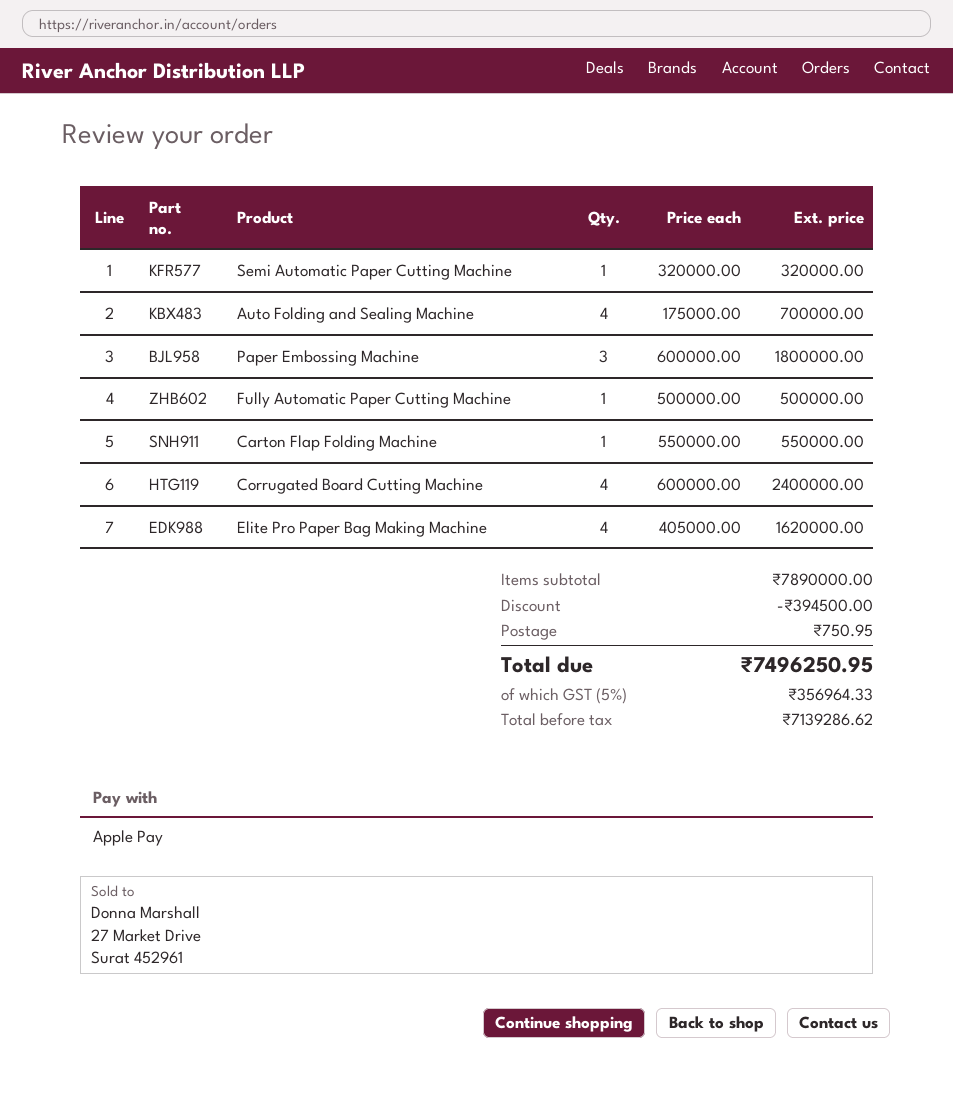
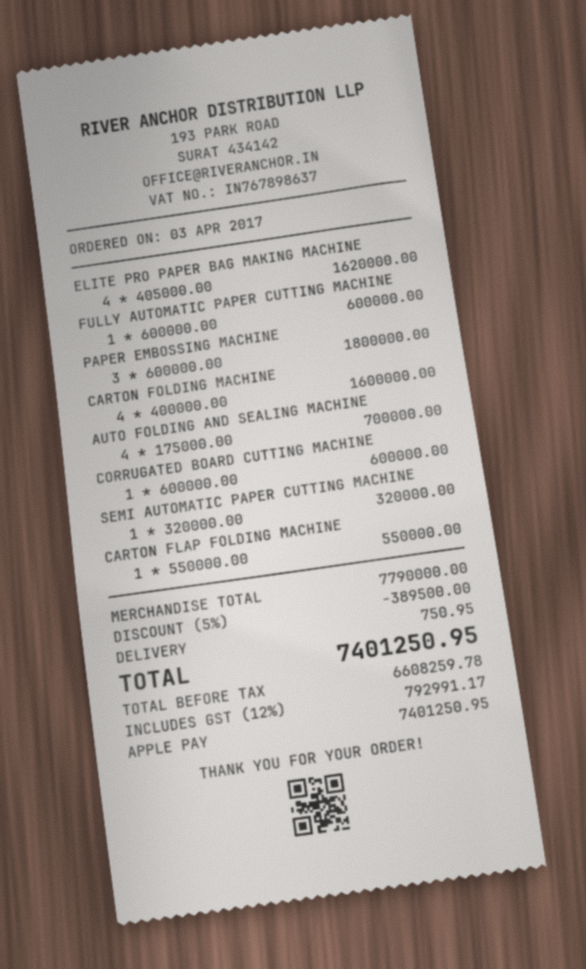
Fully Automatic Paper Cutting Machine: 1 x 500000.00 = 500000.00 -> 1 x 600000.00 = 600000.00
Corrugated Board Cutting Machine: 4 x 600000.00 = 2400000.00 -> 1 x 600000.00 = 600000.00
CARTON FOLDING MACHINE: none -> 4 x 400000.00 = 1600000.00
subtotal: 7890000.00 -> 7790000.00
discount: 394500.00 -> 389500.00
net: 7139286.62 -> 6608259.78
tax: 5% = 356964.33 -> 12% = 792991.17
total: 7496250.95 -> 7401250.95

